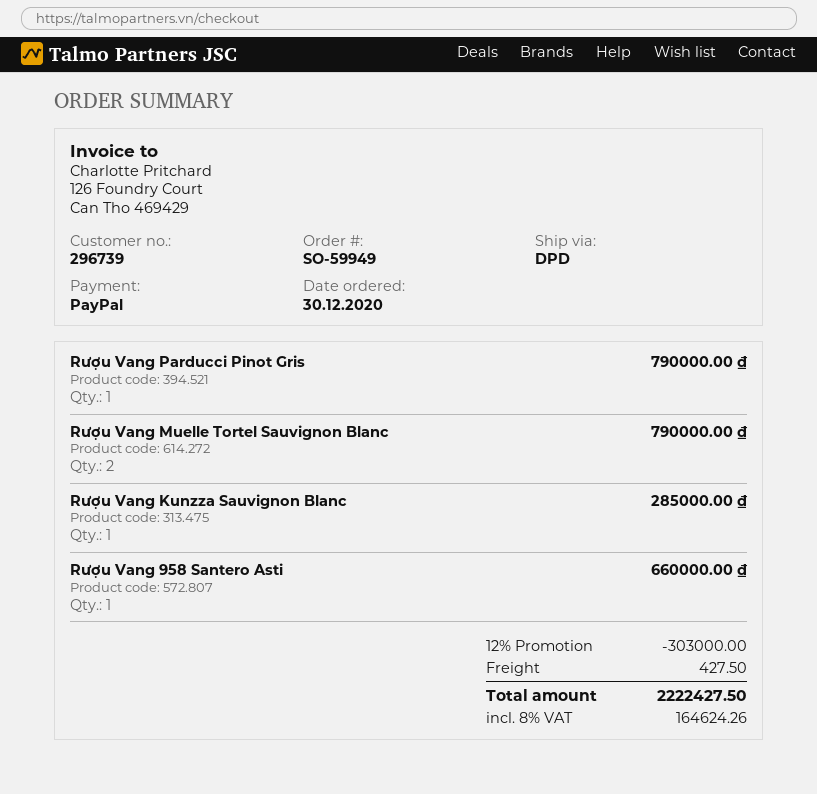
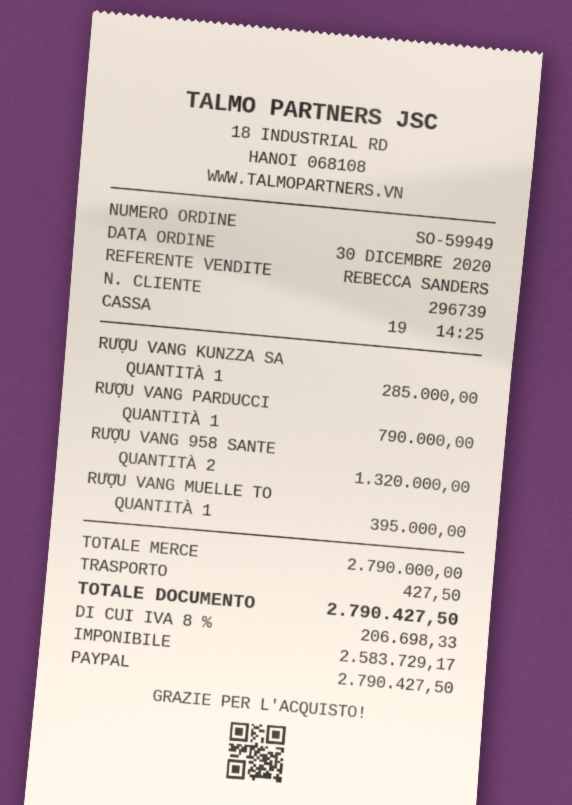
Rượu Vang Muelle Tortel Sauvignon Blanc: 2 for 790000.00 -> 1 for 395000.00
Rượu Vang 958 Santero Asti: 1 for 660000.00 -> 2 for 1320000.00
discount: 12% = 303000.00 -> none
tax: 8% = 164624.26 -> 8% = 206698.33
total: 2222427.50 -> 2790427.50

